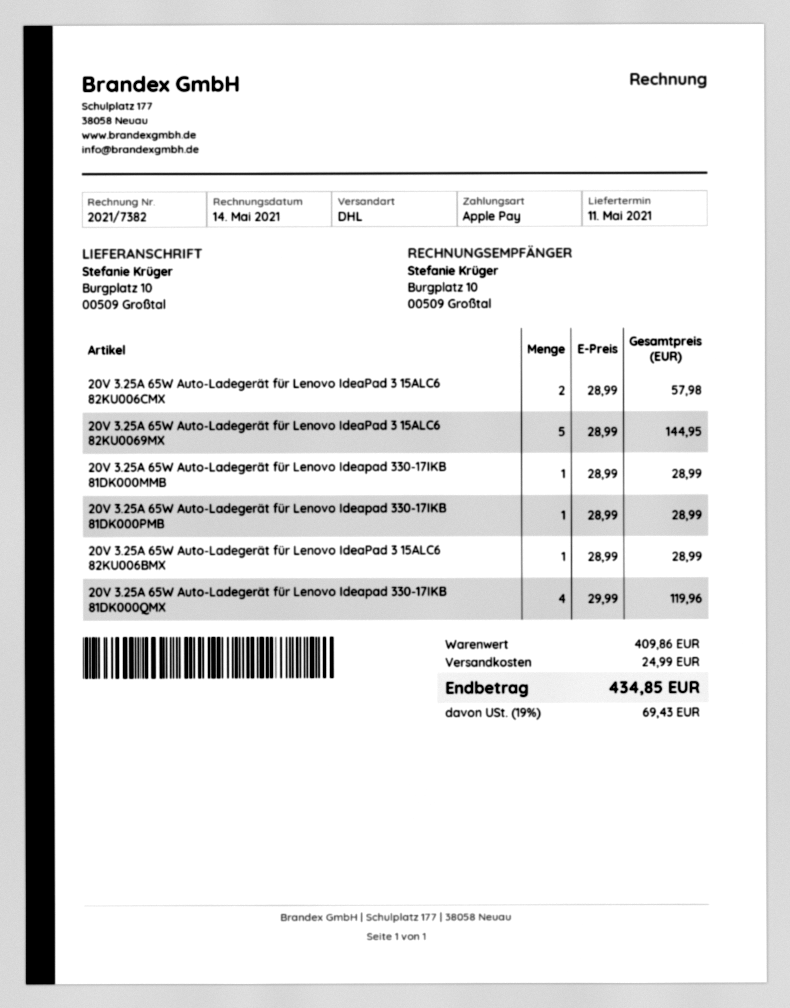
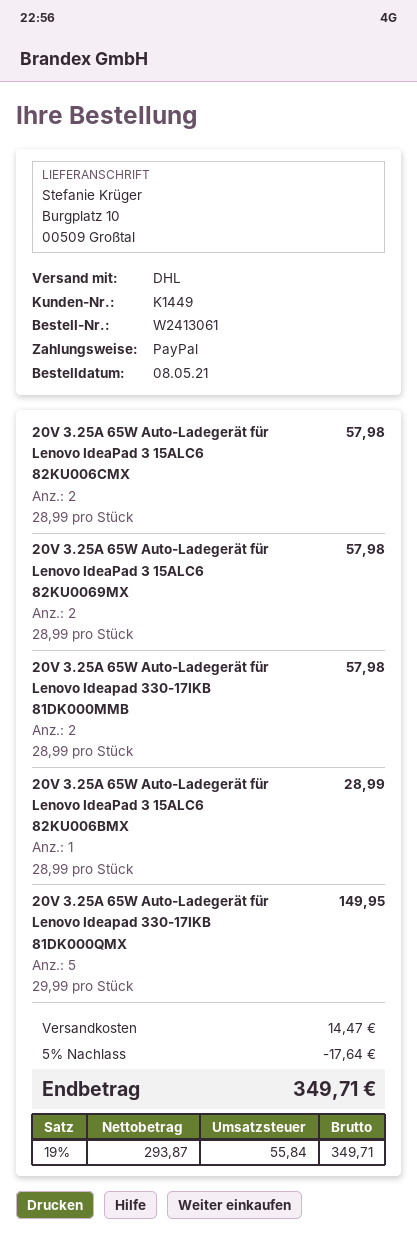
payment method: Apple Pay -> PayPal
20V 3.25A 65W Auto-Ladegerät für Lenovo IdeaPad 3 15ALC6 82KU0069MX: 5 x 28.99 = 144.95 -> 2 x 28.99 = 57.98
20V 3.25A 65W Auto-Ladegerät für Lenovo Ideapad 330-17IKB 81DK000MMB: 1 x 28.99 = 28.99 -> 2 x 28.99 = 57.98
20V 3.25A 65W Auto-Ladegerät für Lenovo Ideapad 330-17IKB 81DK000PMB: 1 x 28.99 = 28.99 -> none
20V 3.25A 65W Auto-Ladegerät für Lenovo Ideapad 330-17IKB 81DK000QMX: 4 x 29.99 = 119.96 -> 5 x 29.99 = 149.95
discount: none -> 5% = 17.64
shipping: 24.99 -> 14.47
tax: 19% = 69.43 -> 19% = 55.84
total: 434.85 -> 349.71

